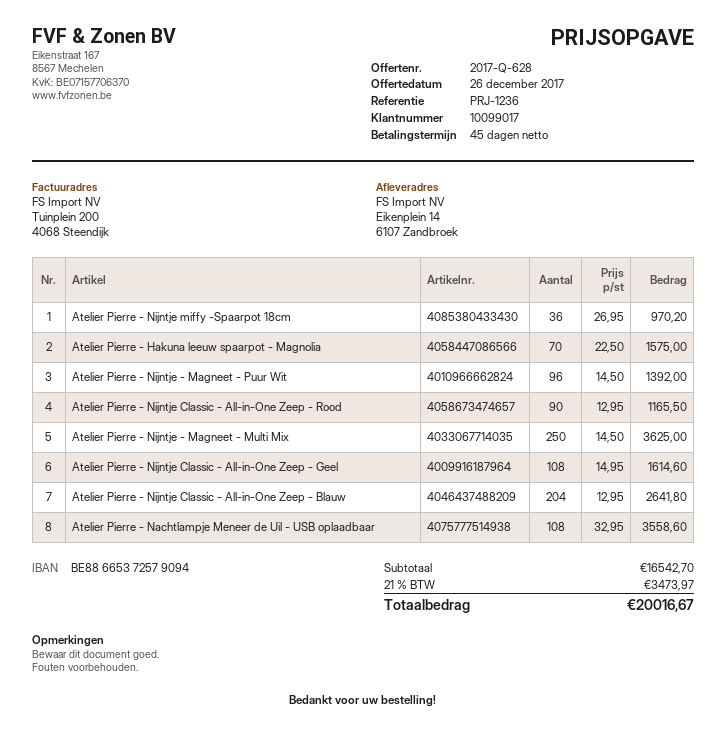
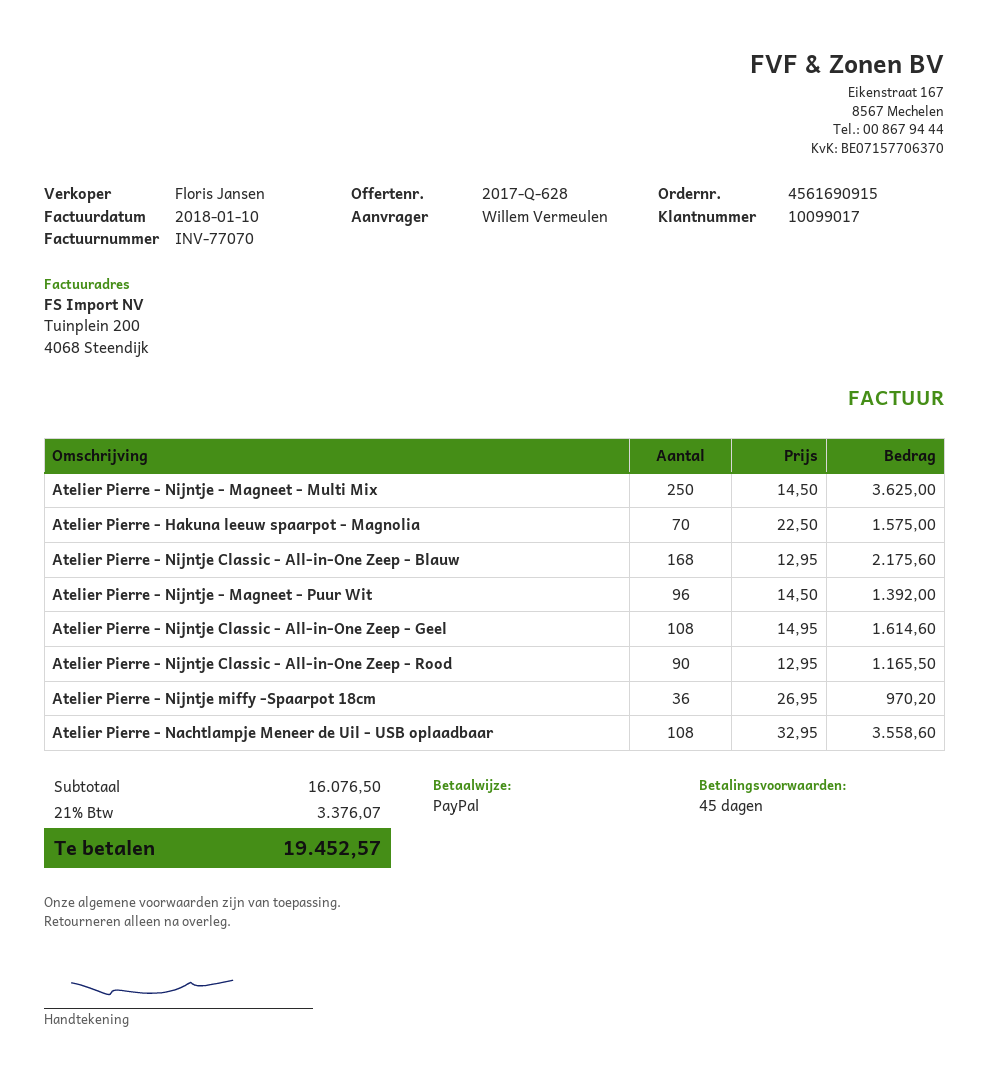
Atelier Pierre - Nijntje Classic - All-in-One Zeep - Blauw: 204 x 12.95 = 2641.80 -> 168 x 12.95 = 2175.60
subtotal: 16542.70 -> 16076.50
tax: 21% = 3473.97 -> 21% = 3376.07
total: 20016.67 -> 19452.57

